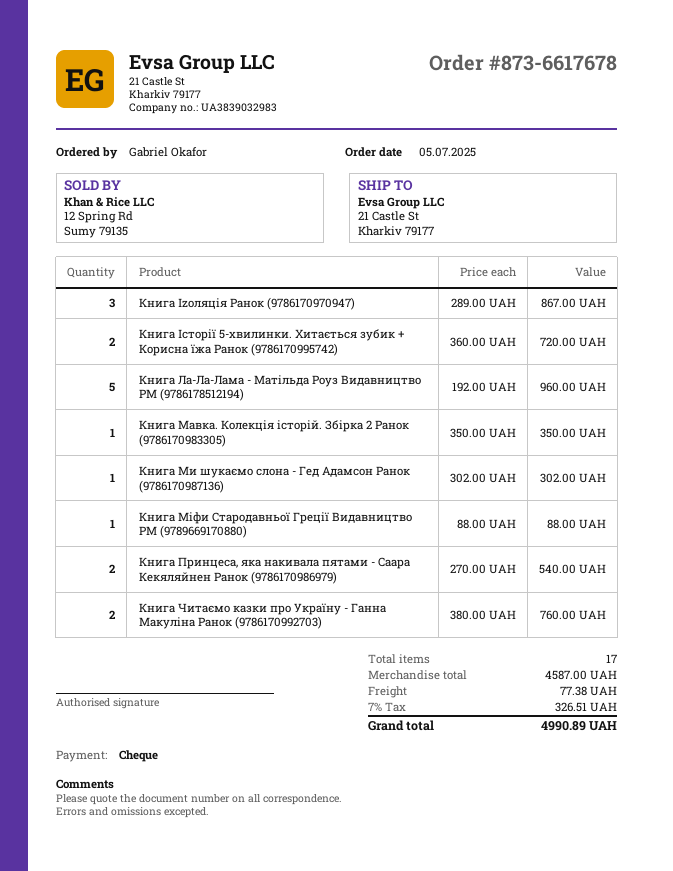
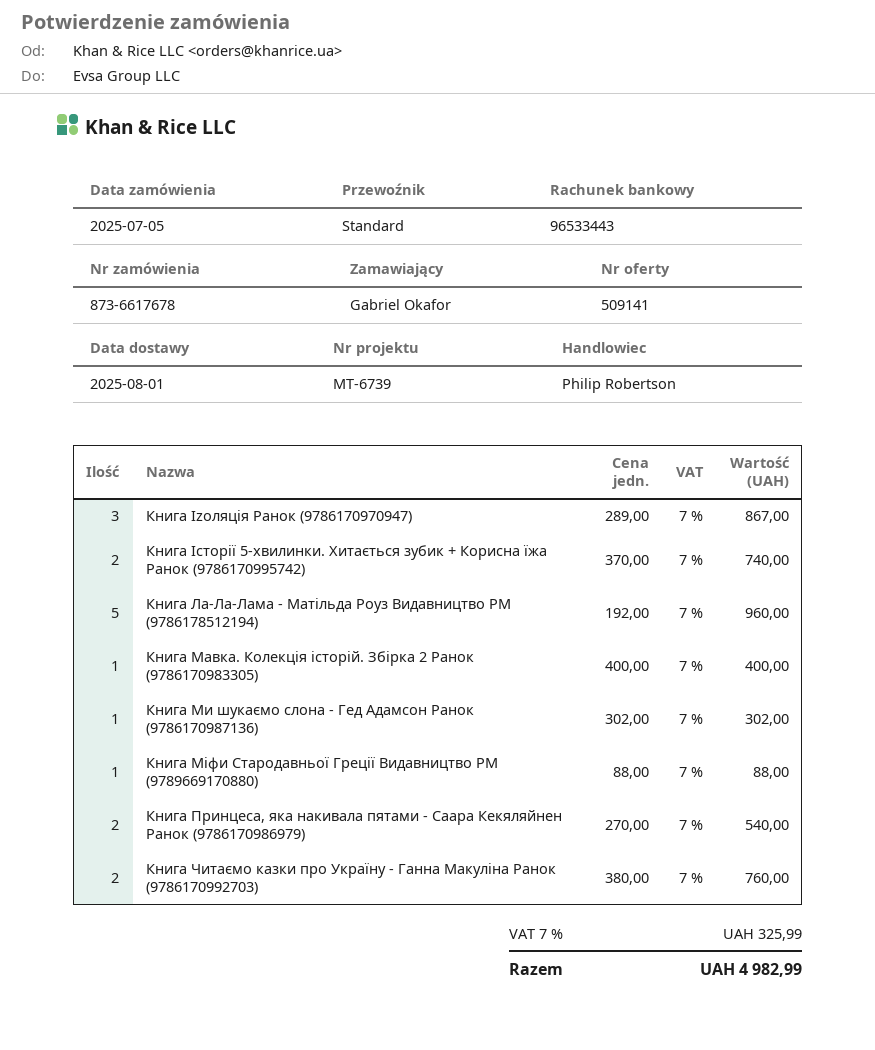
Книга Історії 5-хвилинки. Хитається зубик + Корисна їжа Ранок (9786170995742): 2 x 360.00 = 720.00 -> 2 x 370.00 = 740.00
Книга Мавка. Колекція історій. Збірка 2 Ранок (9786170983305): 1 x 350.00 = 350.00 -> 1 x 400.00 = 400.00
shipping: 77.38 -> none
tax: 7% = 326.51 -> 7% = 325.99
total: 4990.89 -> 4982.99

